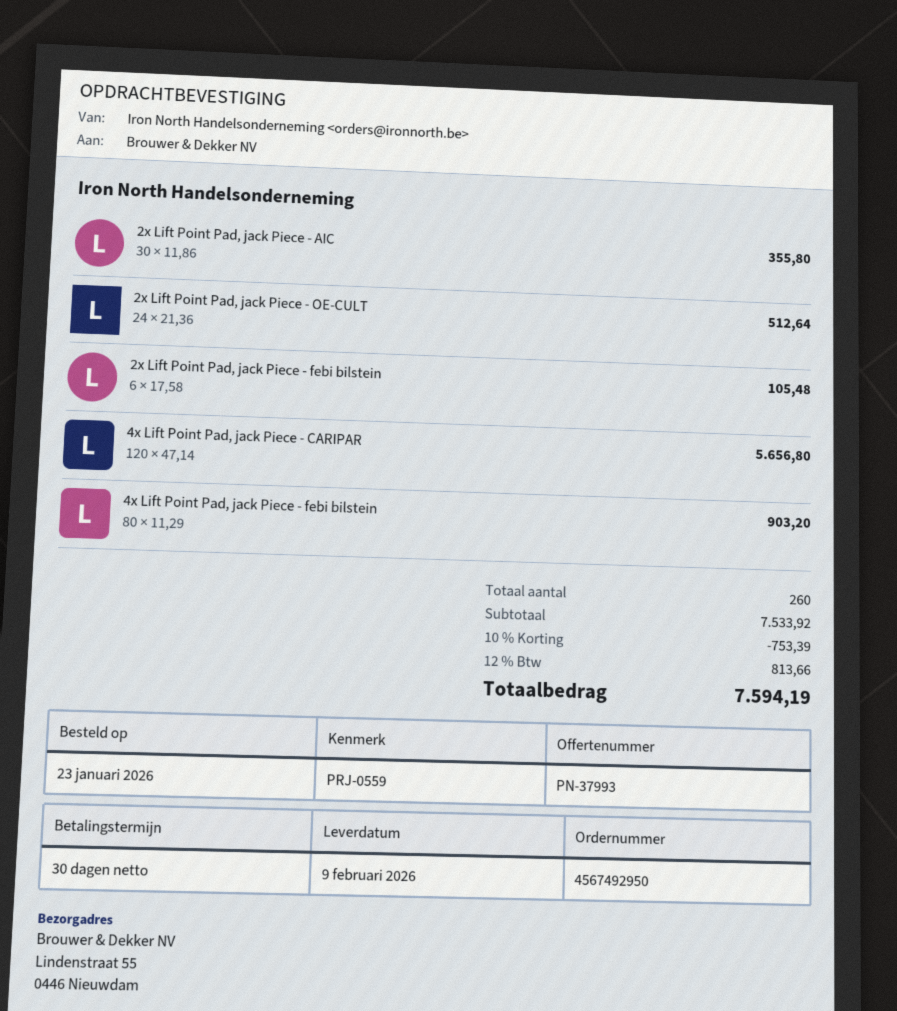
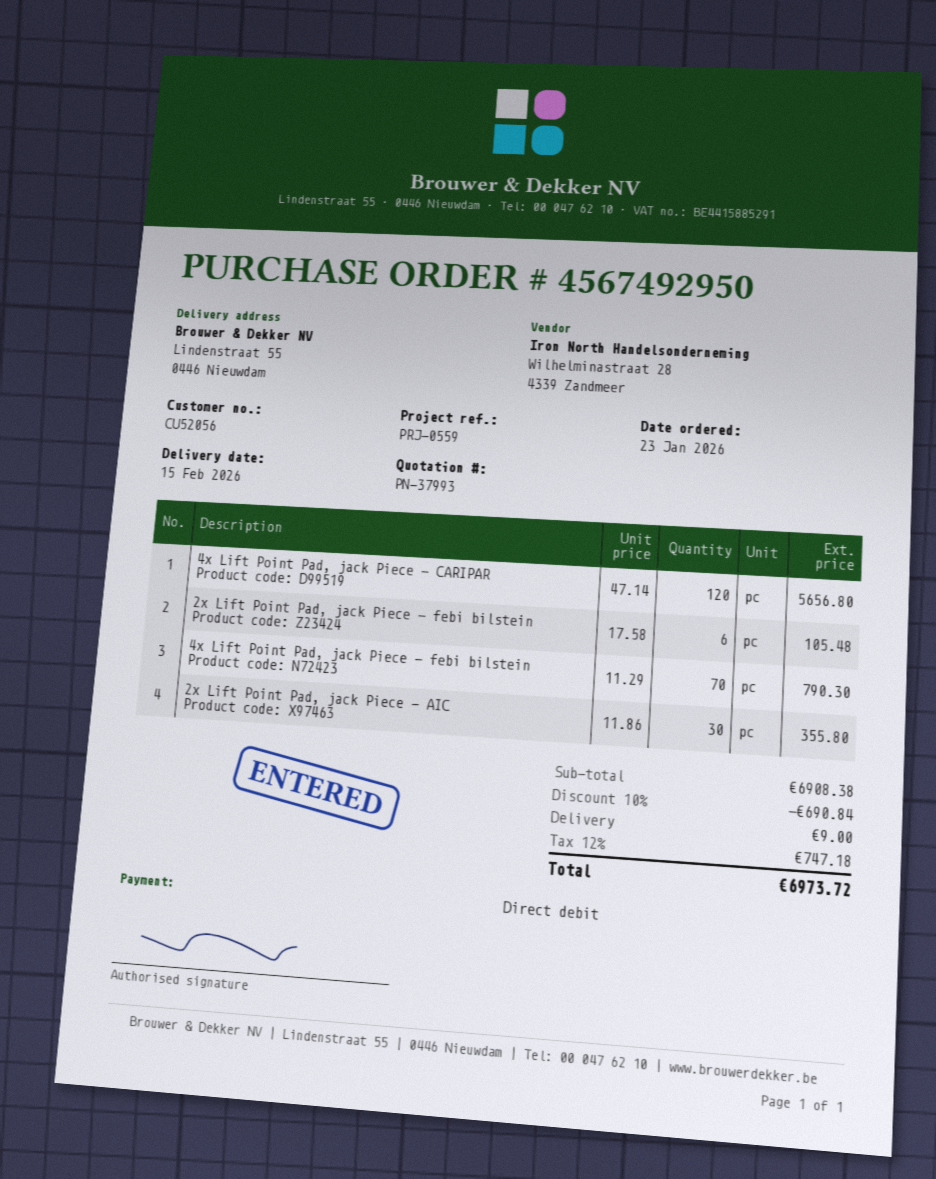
delivery date: 2026-02-09 -> 2026-02-15
2x Lift Point Pad, jack Piece - OE-CULT: 24 x 21.36 = 512.64 -> none
4x Lift Point Pad, jack Piece - febi bilstein: 80 x 11.29 = 903.20 -> 70 x 11.29 = 790.30
subtotal: 7533.92 -> 6908.38
discount: 10% = 753.39 -> 10% = 690.84
shipping: none -> 9.00
tax: 12% = 813.66 -> 12% = 747.18
total: 7594.19 -> 6973.72

